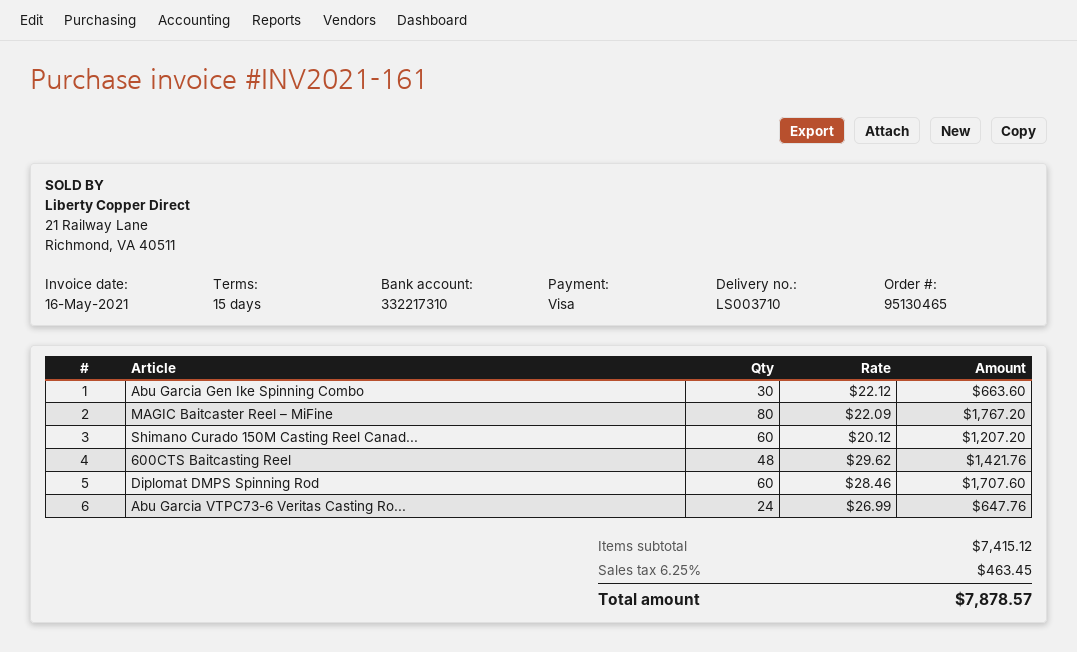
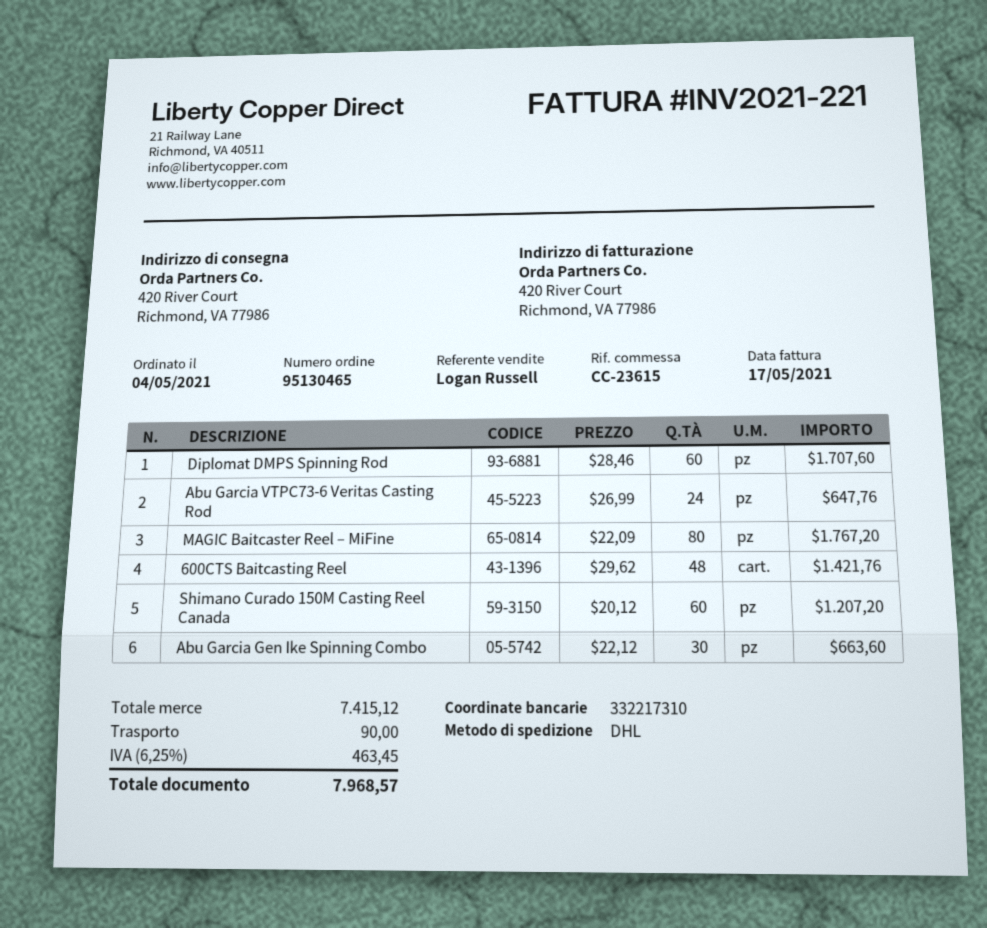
invoice number: INV2021-161 -> INV2021-221
invoice date: 2021-05-16 -> 2021-05-17
shipping: none -> 90.00
total: 7878.57 -> 7968.57

